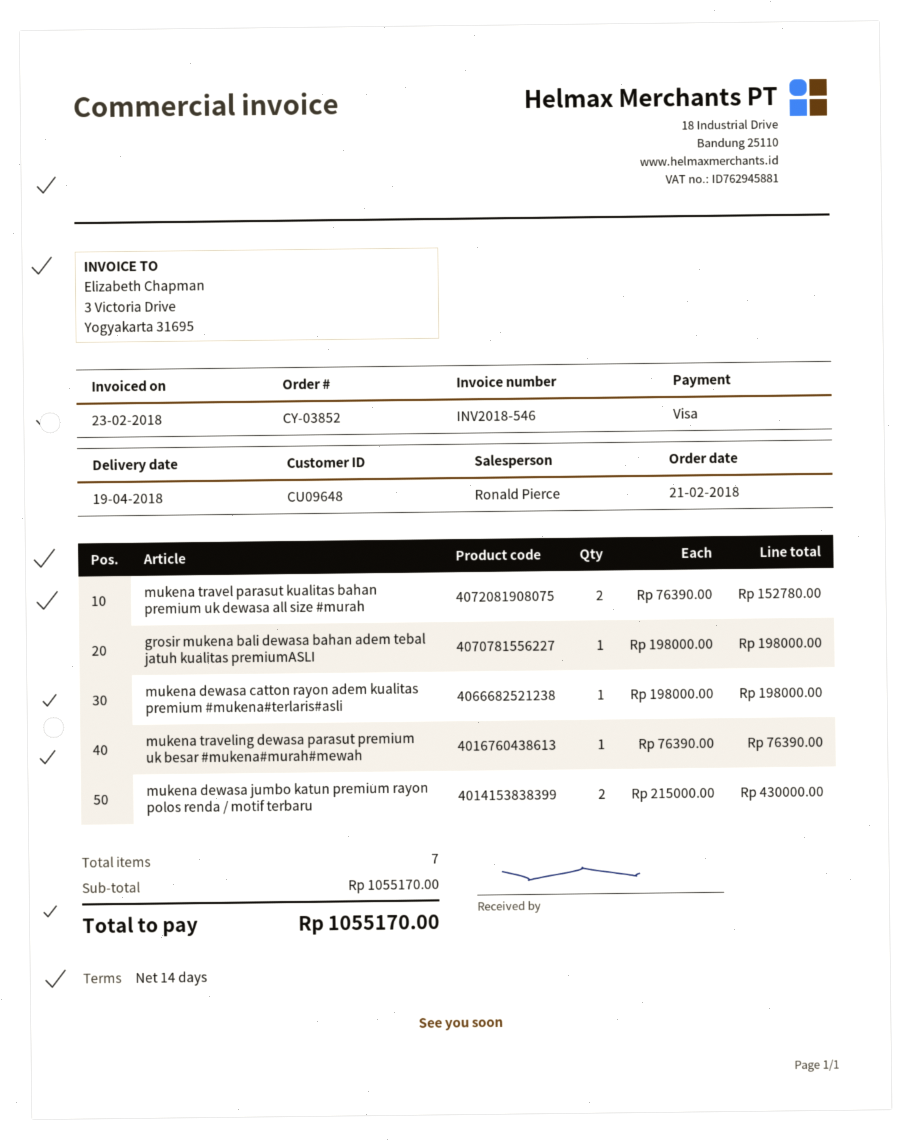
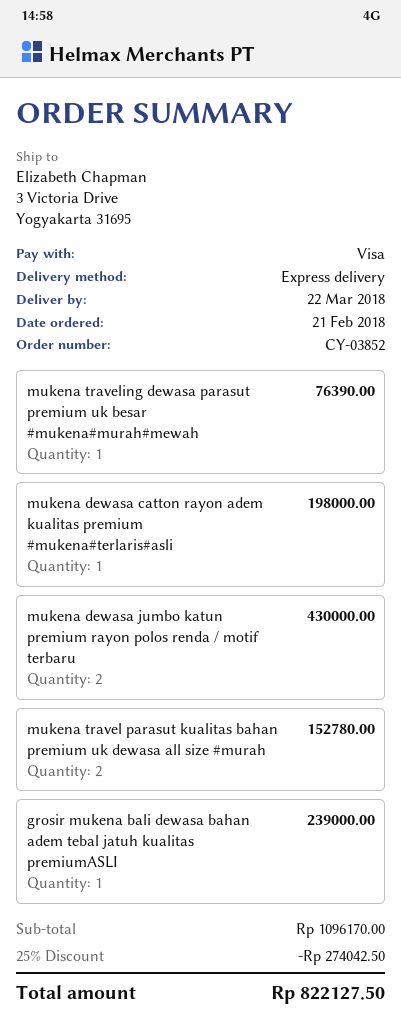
delivery date: 2018-04-19 -> 2018-03-22
grosir mukena bali dewasa bahan adem tebal jatuh kualitas premiumASLI: 1 for 198000.00 -> 1 for 239000.00
subtotal: 1055170.00 -> 1096170.00
discount: none -> 25% = 274042.50
total: 1055170.00 -> 822127.50

